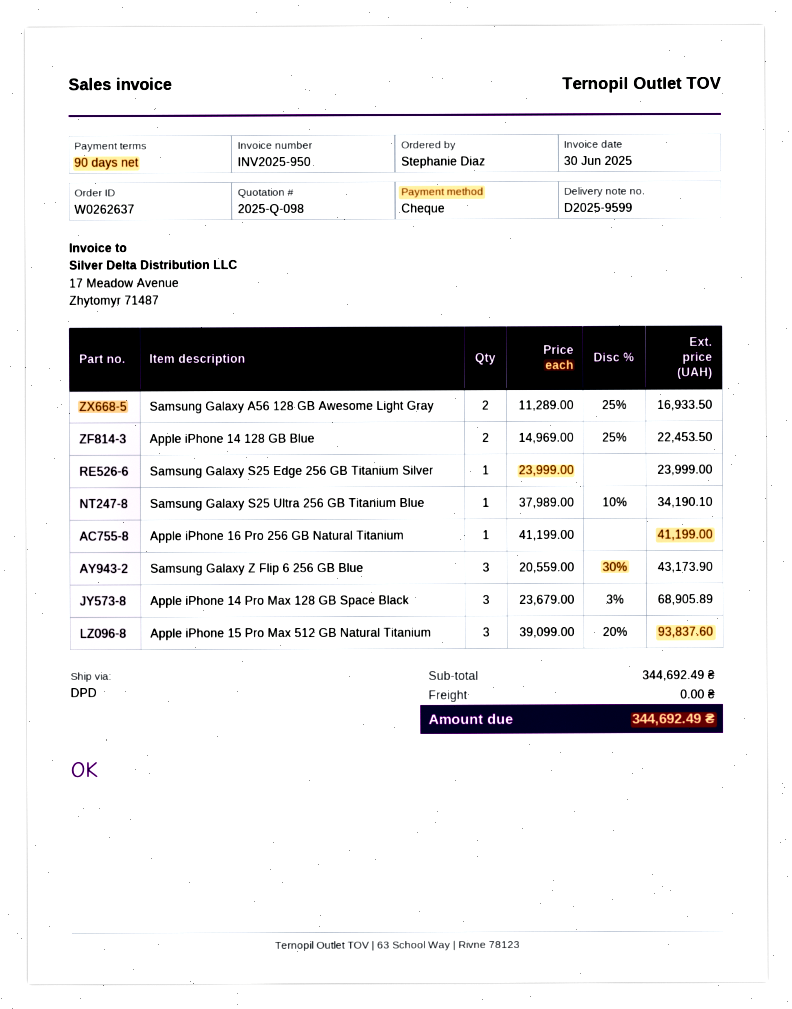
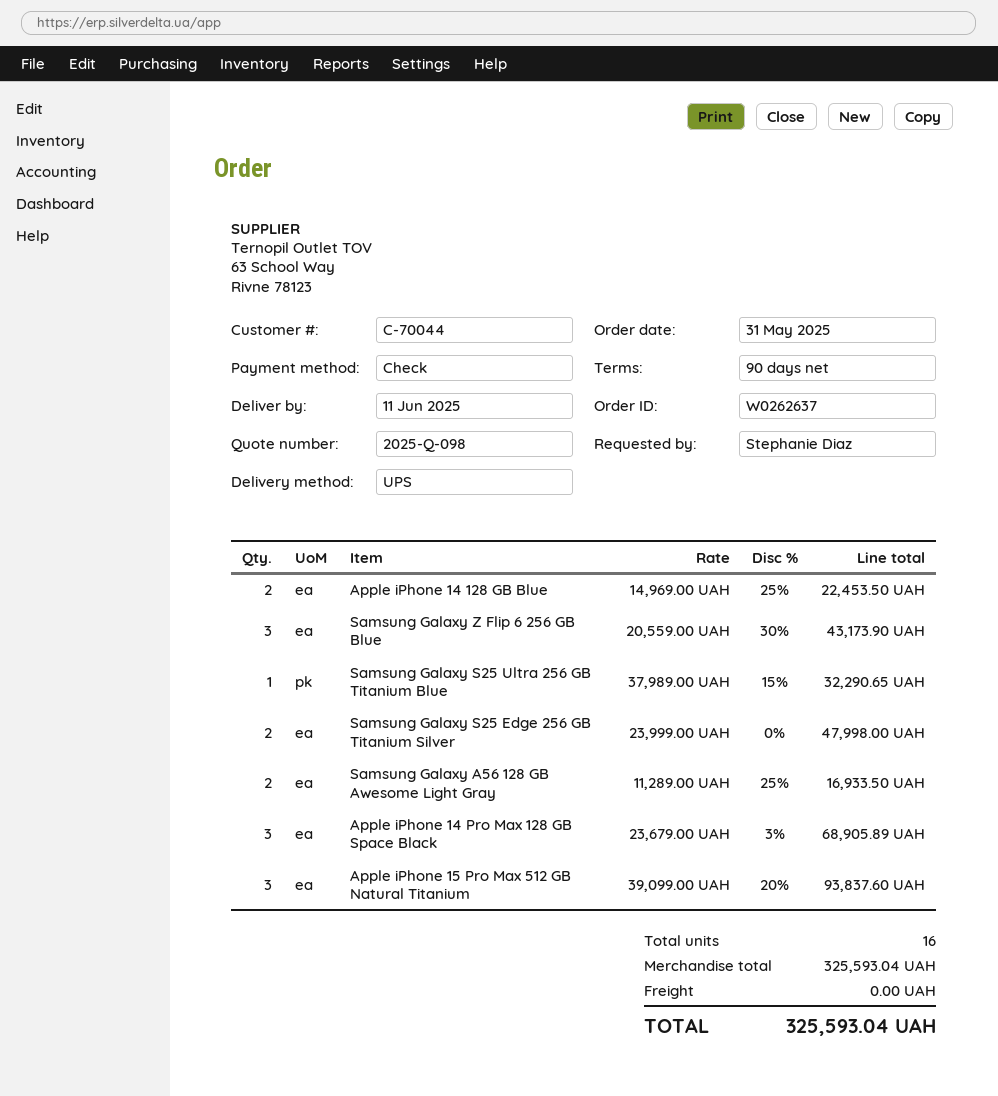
shipping method: DPD -> UPS
Samsung Galaxy S25 Edge 256 GB Titanium Silver: 1 x 23999.00 = 23999.00 -> 2 x 23999.00 = 47998.00
Samsung Galaxy S25 Ultra 256 GB Titanium Blue: 1 x 37989.00 - 10% = 34190.10 -> 1 x 37989.00 - 15% = 32290.65
Apple iPhone 16 Pro 256 GB Natural Titanium: 1 x 41199.00 = 41199.00 -> none
subtotal: 344692.49 -> 325593.04
total: 344692.49 -> 325593.04

